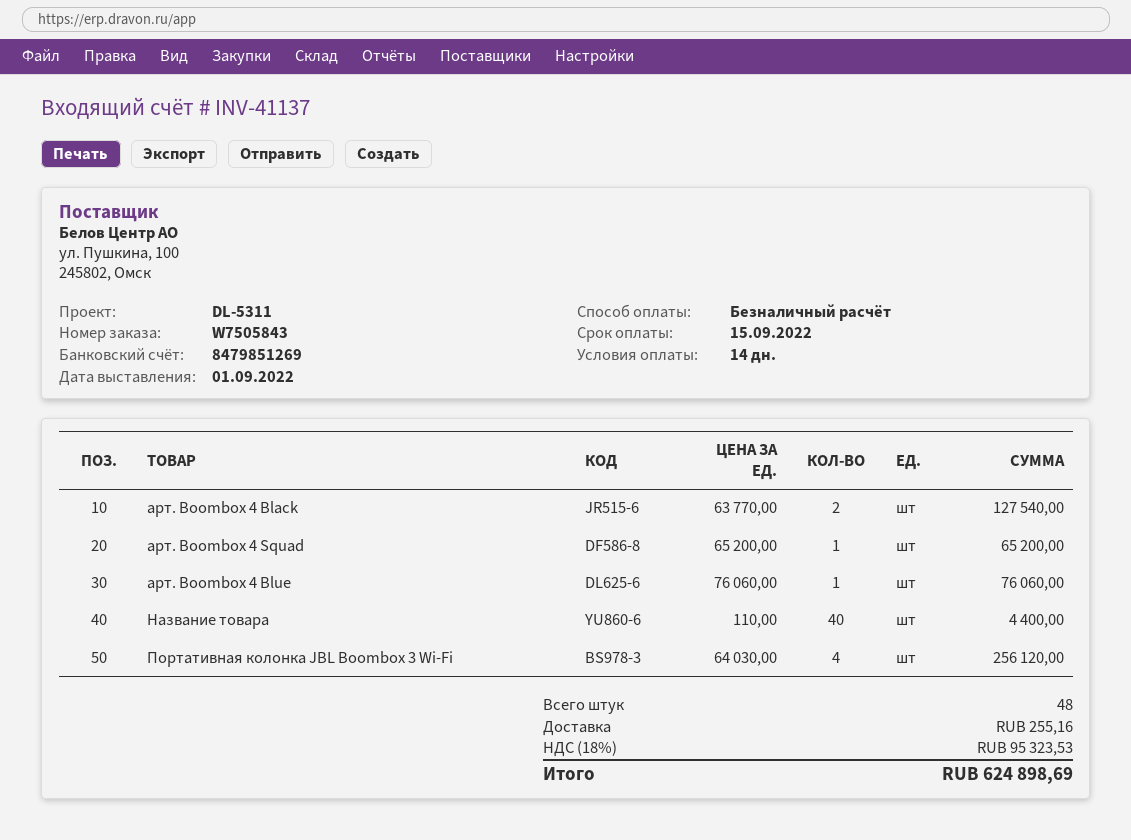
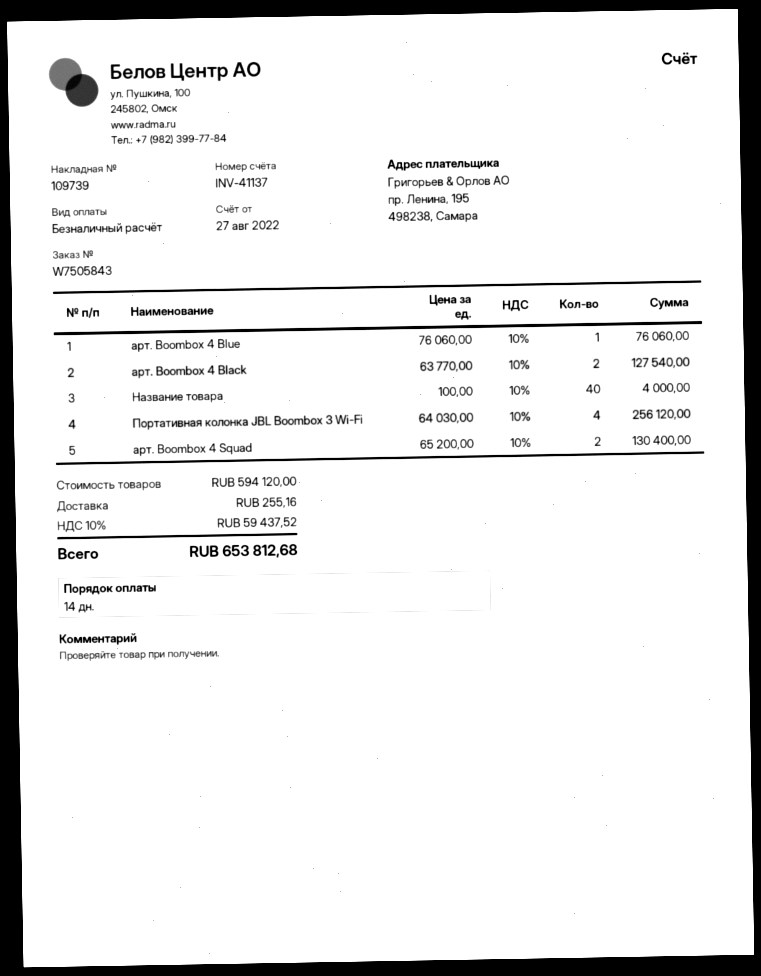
invoice date: 2022-09-01 -> 2022-08-27
арт. Boombox 4 Squad: 1 x 65200.00 = 65200.00 -> 2 x 65200.00 = 130400.00
Название товара: 40 x 110.00 = 4400.00 -> 40 x 100.00 = 4000.00
tax: 18% = 95323.53 -> 10% = 59437.52
total: 624898.69 -> 653812.68

